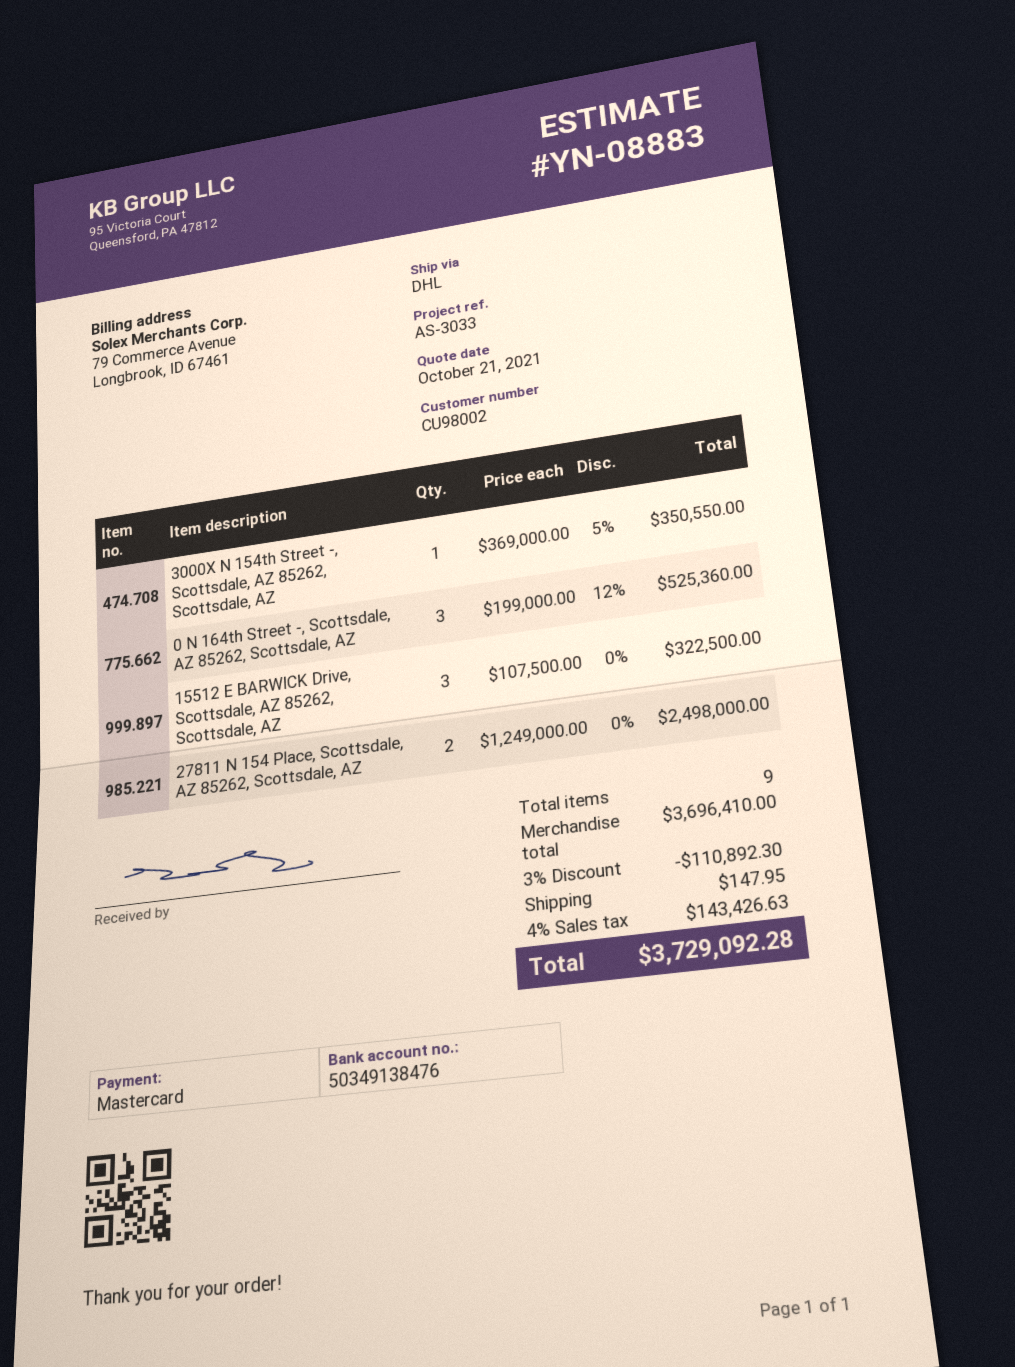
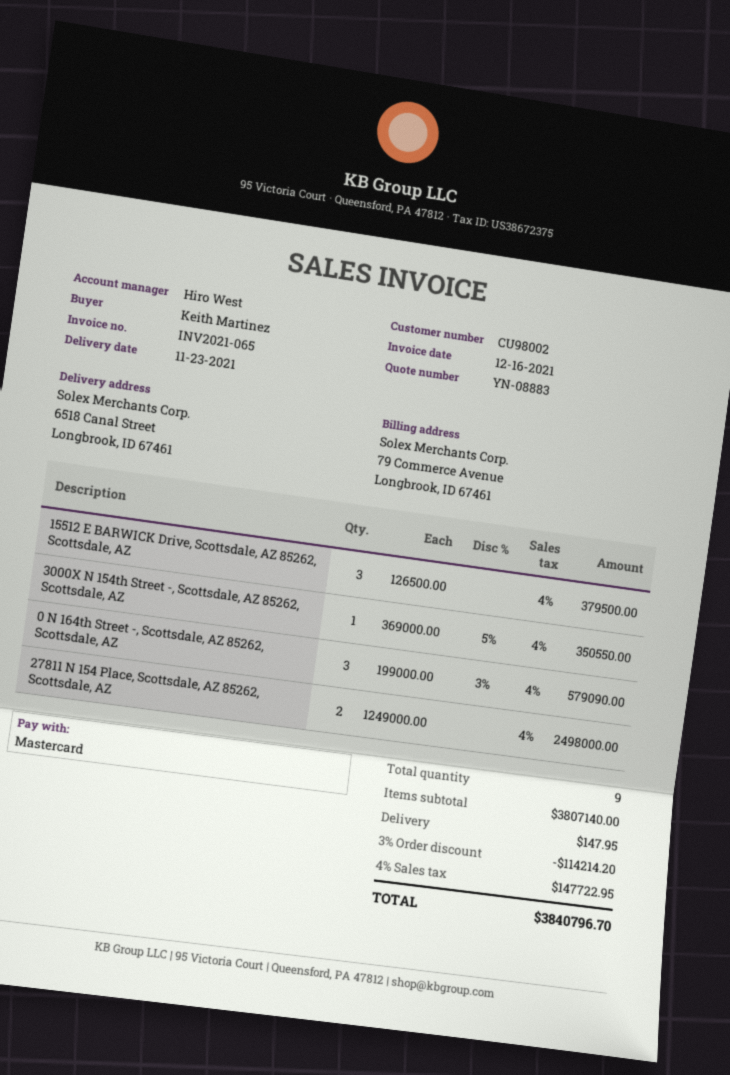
0 N 164th Street -, Scottsdale, AZ 85262, Scottsdale, AZ: 3 x 199000.00 - 12% = 525360.00 -> 3 x 199000.00 - 3% = 579090.00
15512 E BARWICK Drive, Scottsdale, AZ 85262, Scottsdale, AZ: 3 x 107500.00 = 322500.00 -> 3 x 126500.00 = 379500.00
subtotal: 3696410.00 -> 3807140.00
discount: 3% = 110892.30 -> 3% = 114214.20
tax: 4% = 143426.63 -> 4% = 147722.95
total: 3729092.28 -> 3840796.70

